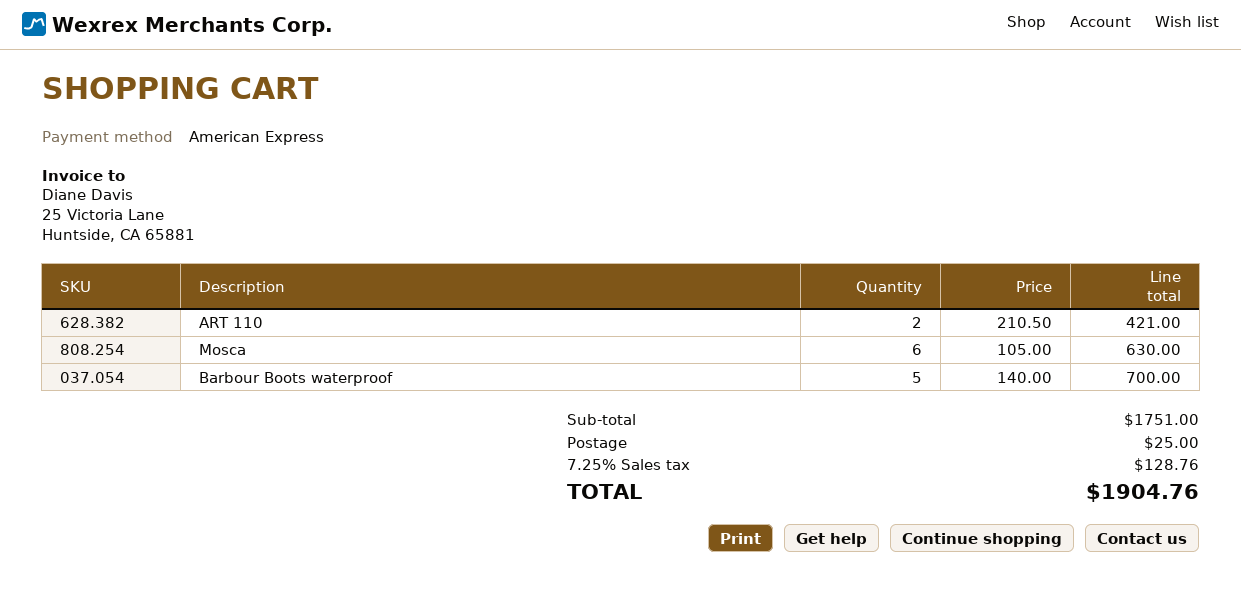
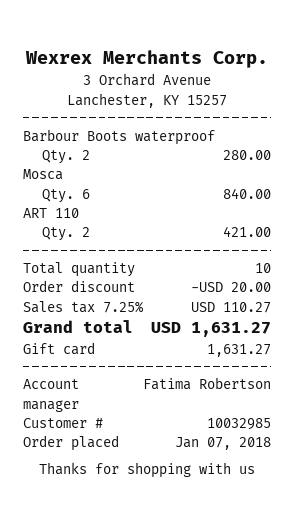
payment method: American Express -> gift card
Mosca: 6 for 630.00 -> 6 for 840.00
Barbour Boots waterproof: 5 for 700.00 -> 2 for 280.00
discount: none -> 20.00
shipping: 25.00 -> none
tax: 7.25% = 128.76 -> 7.25% = 110.27
total: 1904.76 -> 1631.27

